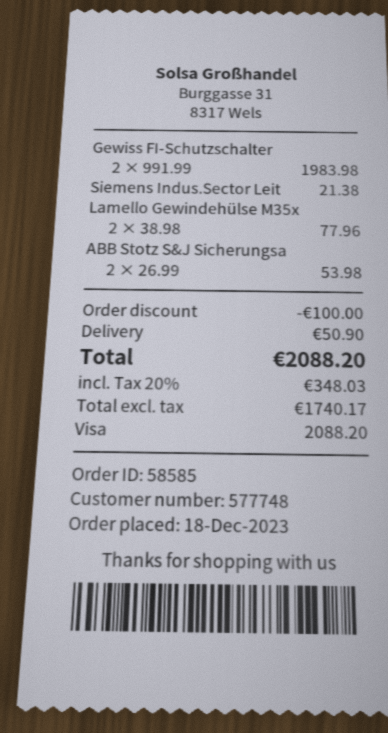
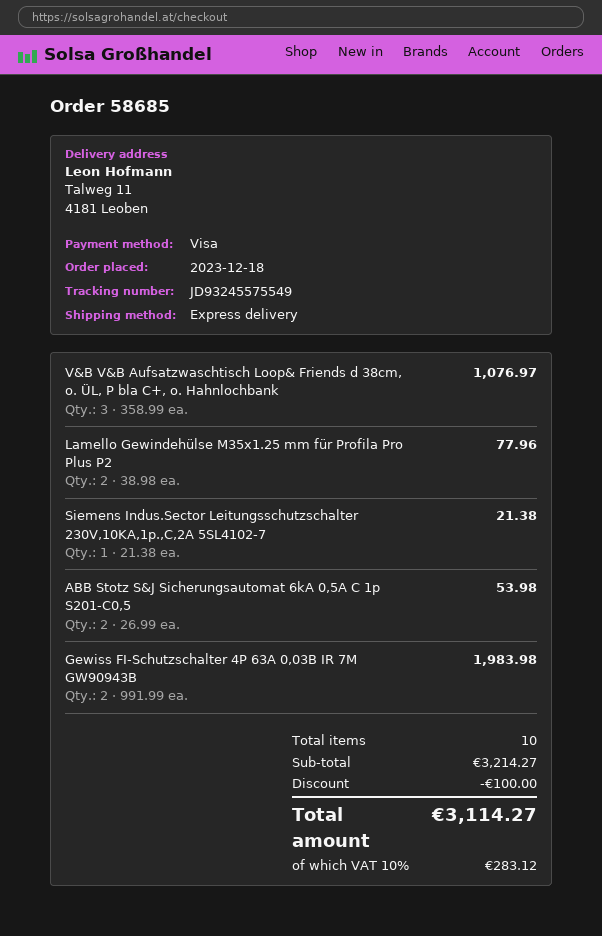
order number: 58585 -> 58685
V&B V&B Aufsatzwaschtisch Loop& Friends d 38cm, o. ÜL, P bla C+, o. Hahnlochbank: none -> 3 x 358.99 = 1076.97
shipping: 50.90 -> none
tax: 20% = 348.03 -> 10% = 283.12
total: 2088.20 -> 3114.27

